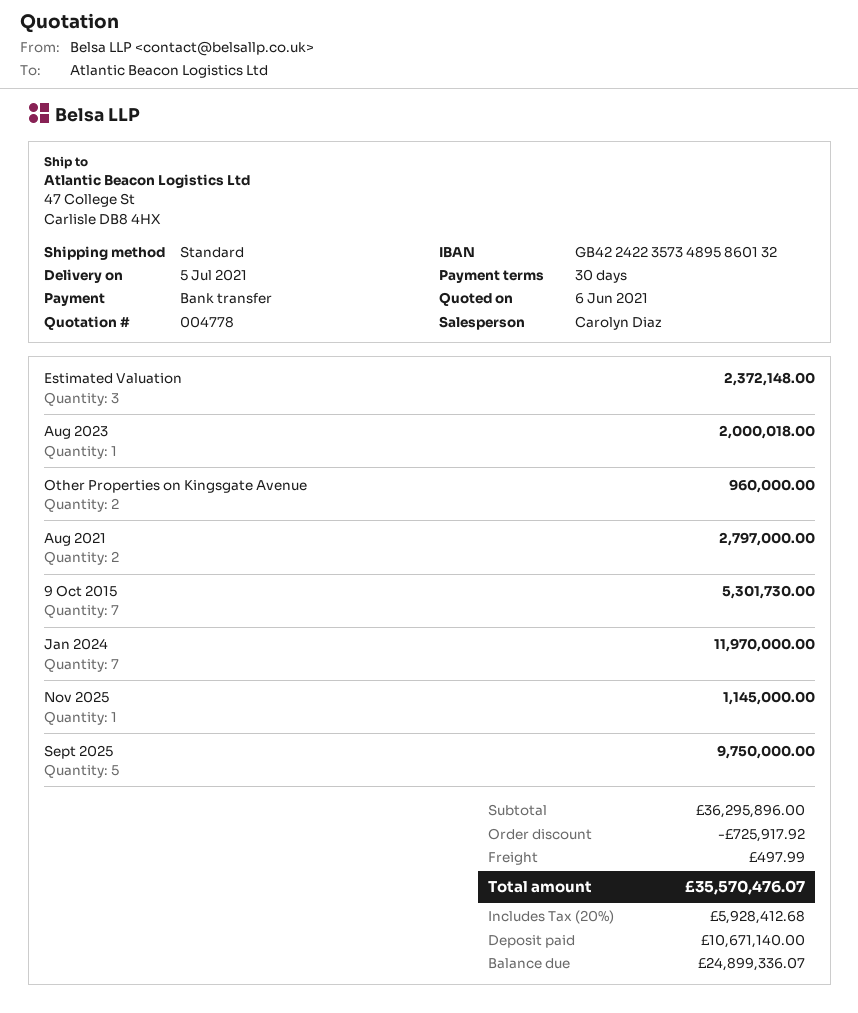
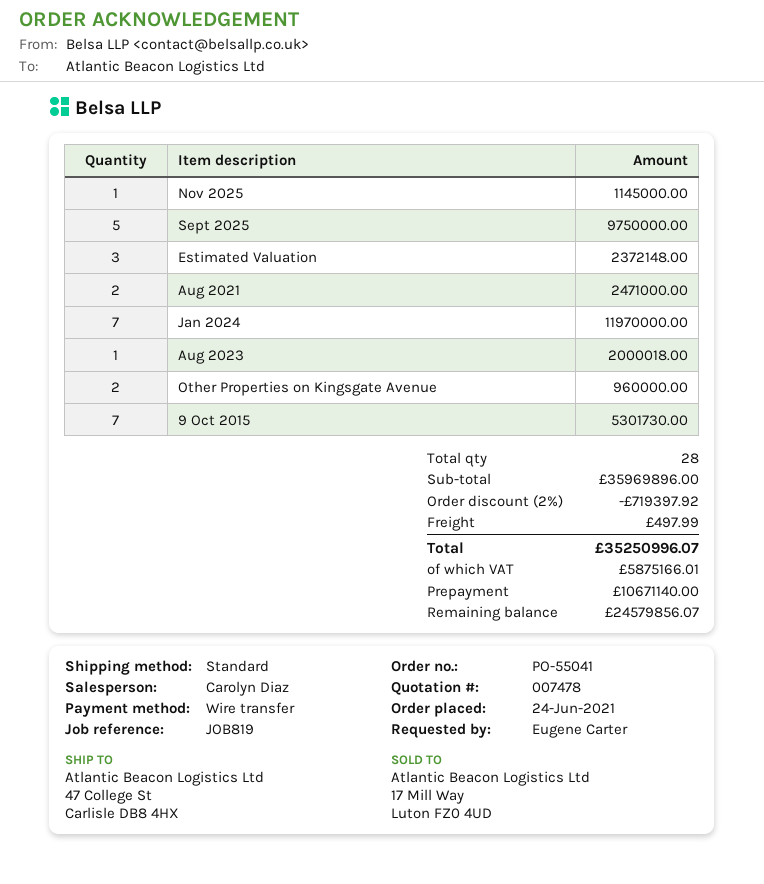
quote number: 004778 -> 007478
Aug 2021: 2 for 2797000.00 -> 2 for 2471000.00
subtotal: 36295896.00 -> 35969896.00
discount: 725917.92 -> 719397.92
tax: 5928412.68 -> 5875166.01
total: 35570476.07 -> 35250996.07
balance: 24899336.07 -> 24579856.07

